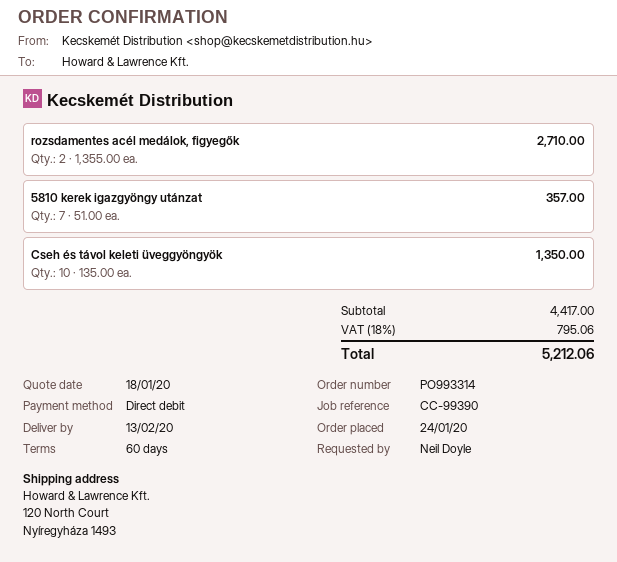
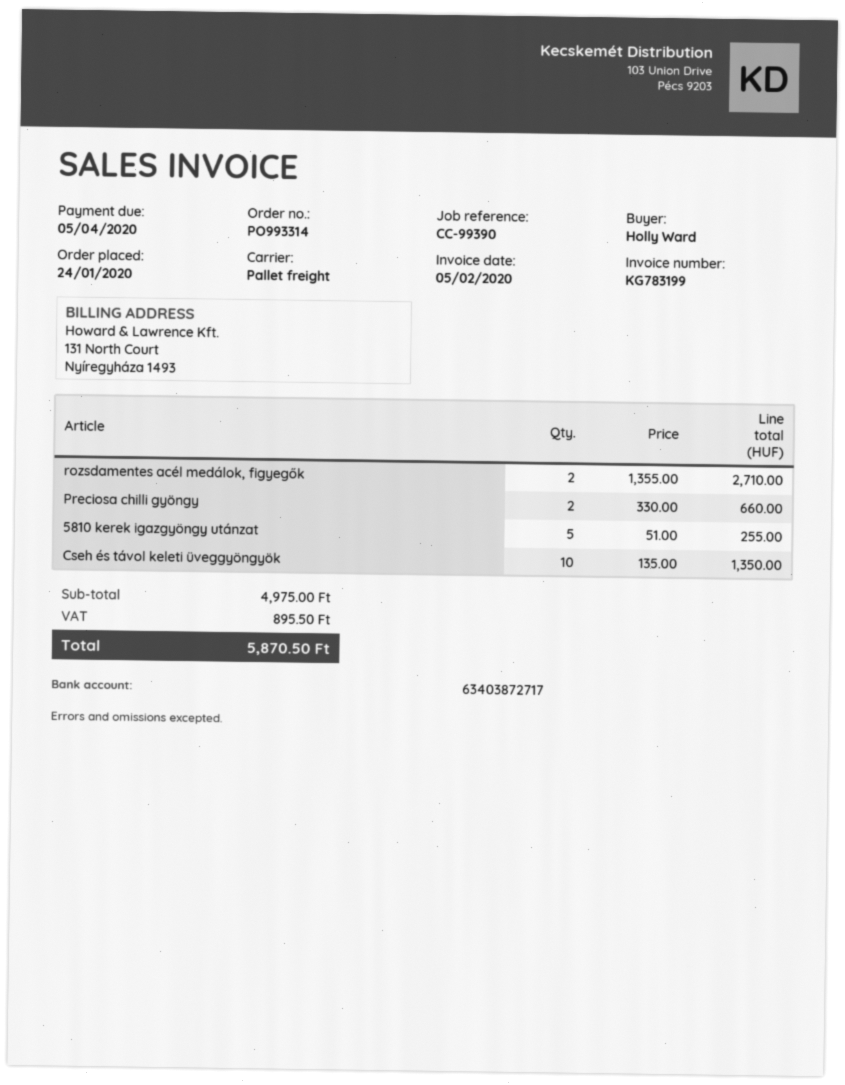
ordered by: Neil Doyle -> Holly Ward
5810 kerek igazgyöngy utánzat: 7 x 51.00 = 357.00 -> 5 x 51.00 = 255.00
Preciosa chilli gyöngy: none -> 2 x 330.00 = 660.00
subtotal: 4417.00 -> 4975.00
tax: 795.06 -> 895.50
total: 5212.06 -> 5870.50

